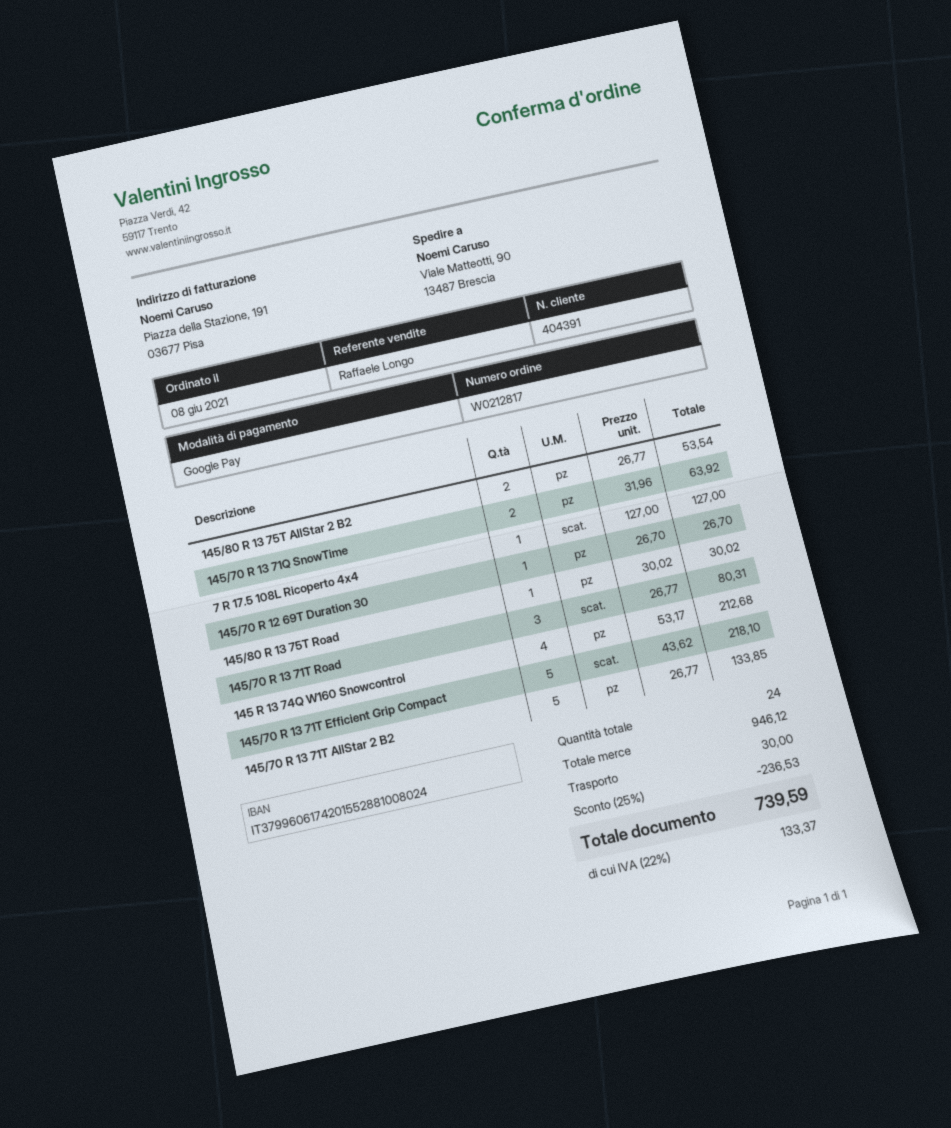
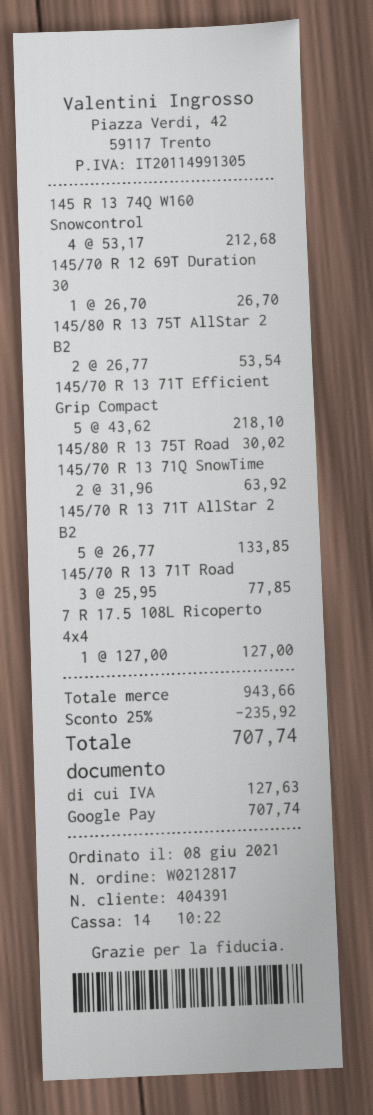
145/70 R 13 71T Road: 3 x 26.77 = 80.31 -> 3 x 25.95 = 77.85
subtotal: 946.12 -> 943.66
discount: 25% = 236.53 -> 25% = 235.92
shipping: 30.00 -> none
tax: 133.37 -> 127.63
total: 739.59 -> 707.74

